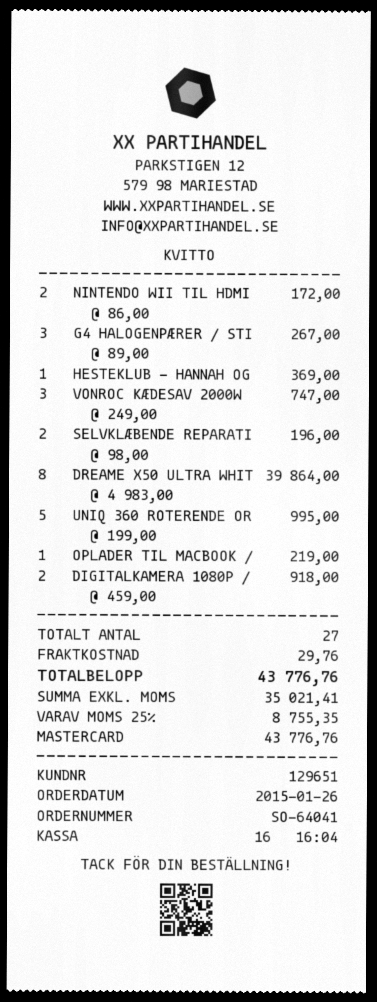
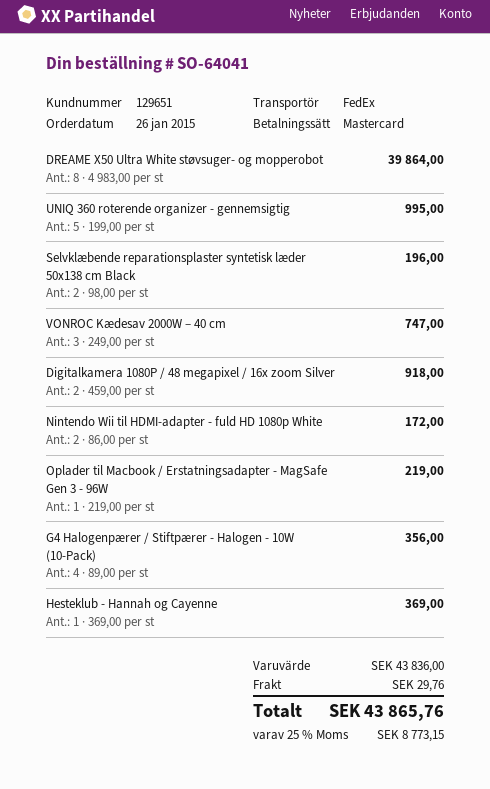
G4 HALOGENPÆRER / STI: 3 x 89.00 = 267.00 -> 4 x 89.00 = 356.00
tax: 25% = 8755.35 -> 25% = 8773.15
total: 43776.76 -> 43865.76

